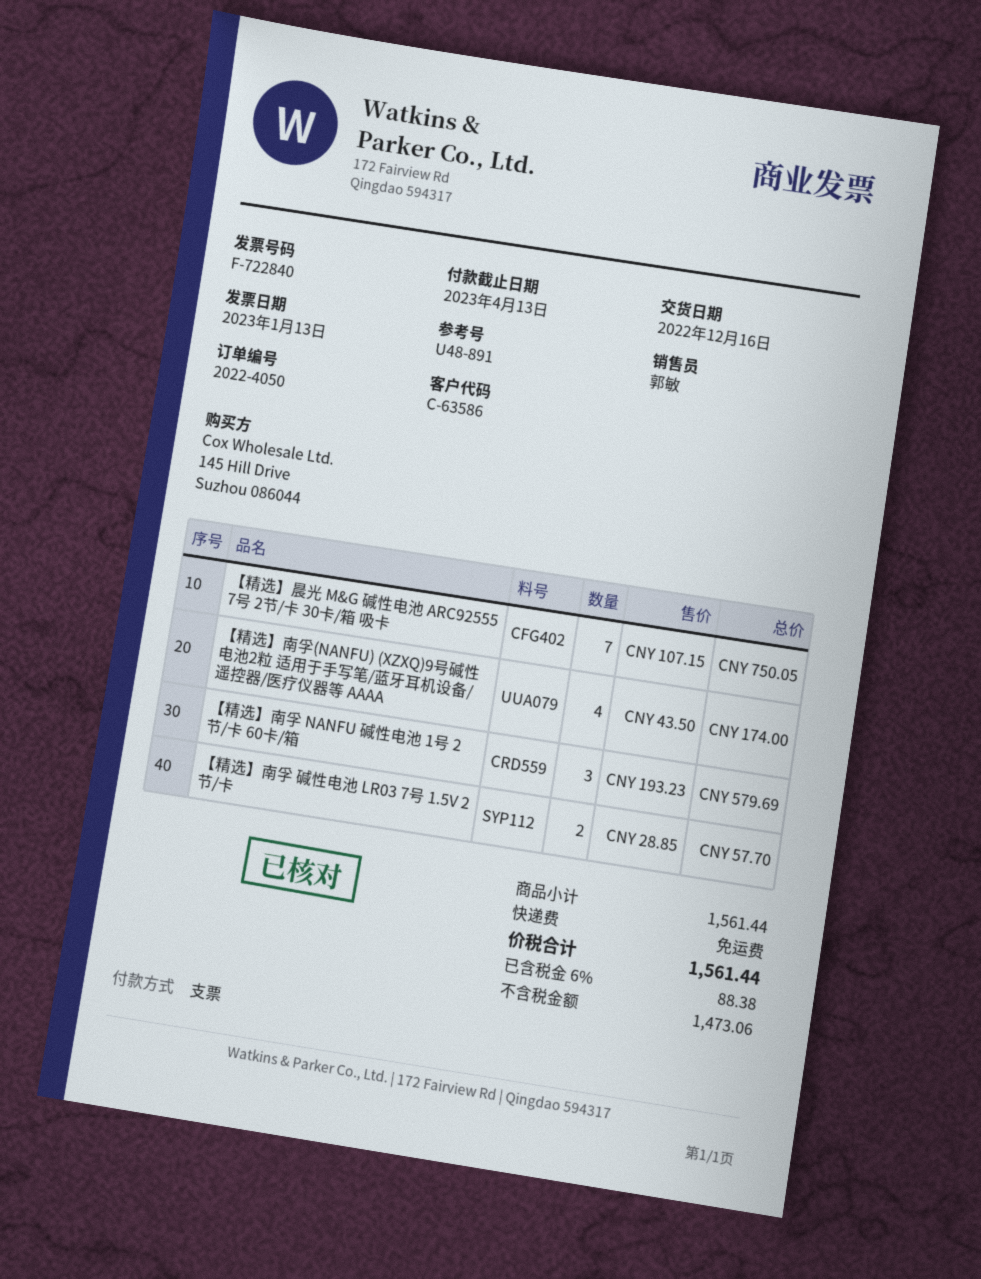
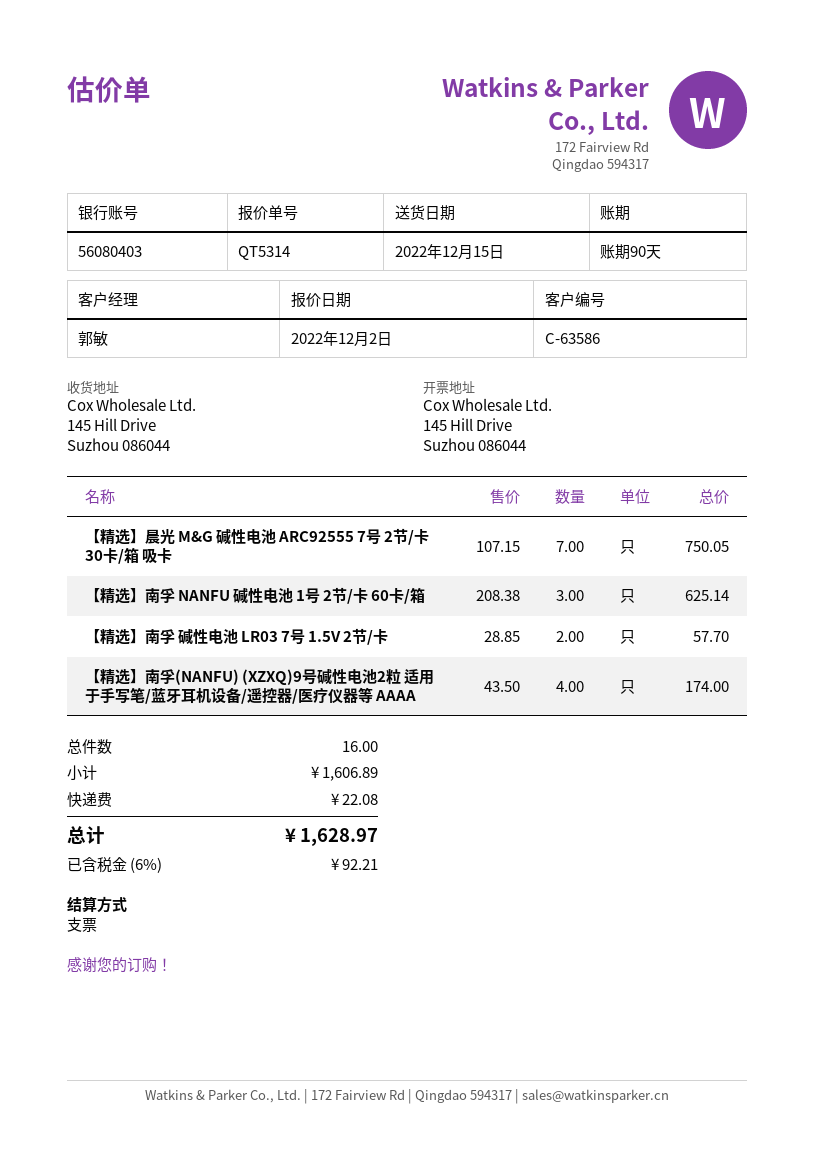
delivery date: 2022-12-16 -> 2022-12-15
【精选】南孚 NANFU 碱性电池 1号 2节/卡 60卡/箱: 3 x 193.23 = 579.69 -> 3 x 208.38 = 625.14
subtotal: 1561.44 -> 1606.89
shipping: 0.00 -> 22.08
tax: 6% = 88.38 -> 6% = 92.21
total: 1561.44 -> 1628.97

